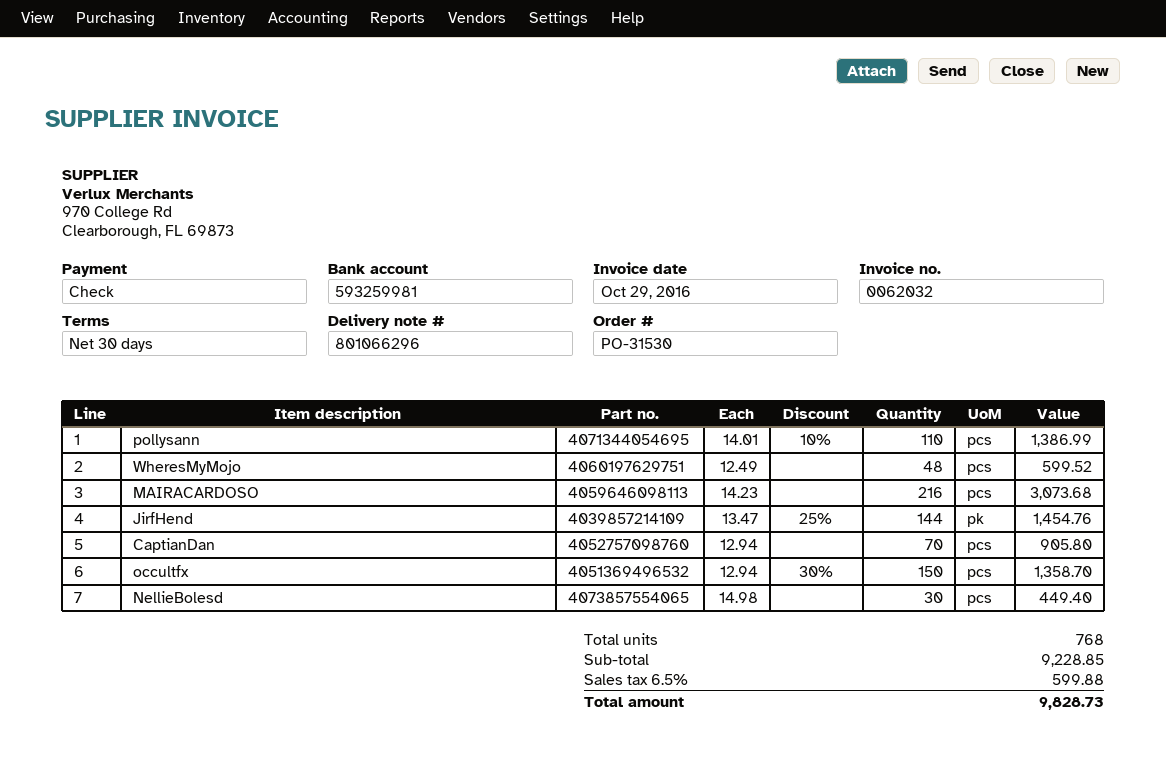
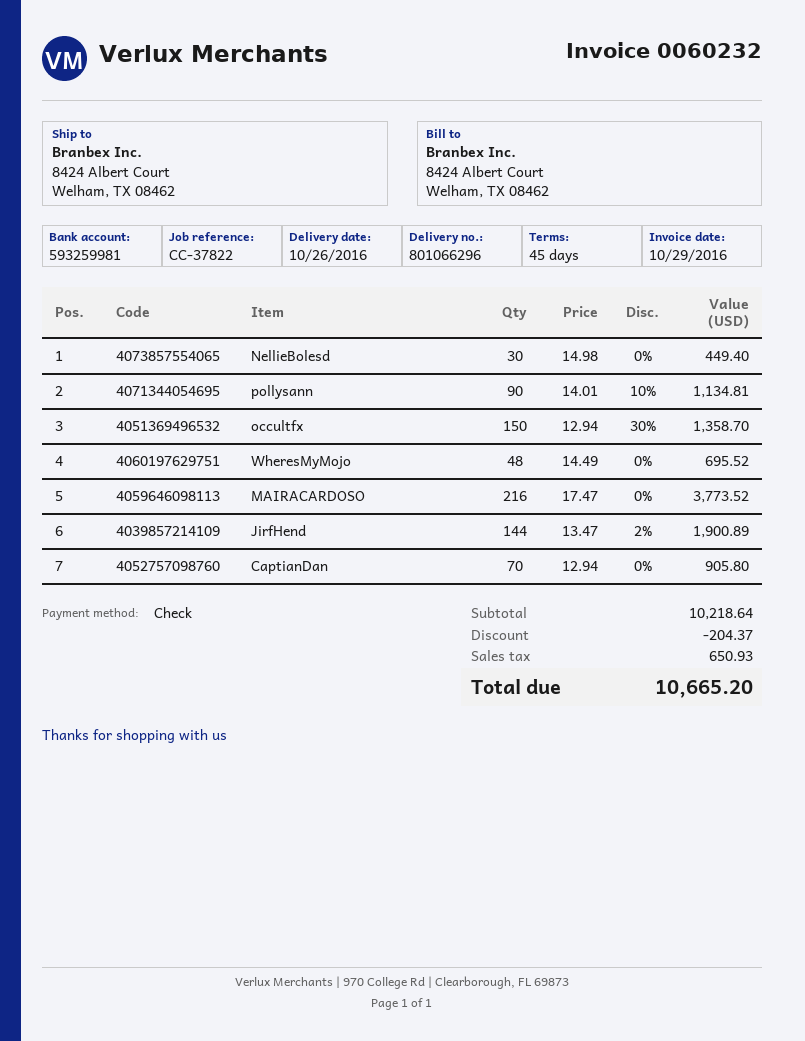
invoice number: 0062032 -> 0060232
payment terms: 30 days -> 45 days
pollysann: 110 x 14.01 - 10% = 1386.99 -> 90 x 14.01 - 10% = 1134.81
WheresMyMojo: 48 x 12.49 = 599.52 -> 48 x 14.49 = 695.52
MAIRACARDOSO: 216 x 14.23 = 3073.68 -> 216 x 17.47 = 3773.52
JirfHend: 144 x 13.47 - 25% = 1454.76 -> 144 x 13.47 - 2% = 1900.89
subtotal: 9228.85 -> 10218.64
discount: none -> 204.37
tax: 599.88 -> 650.93
total: 9828.73 -> 10665.20

